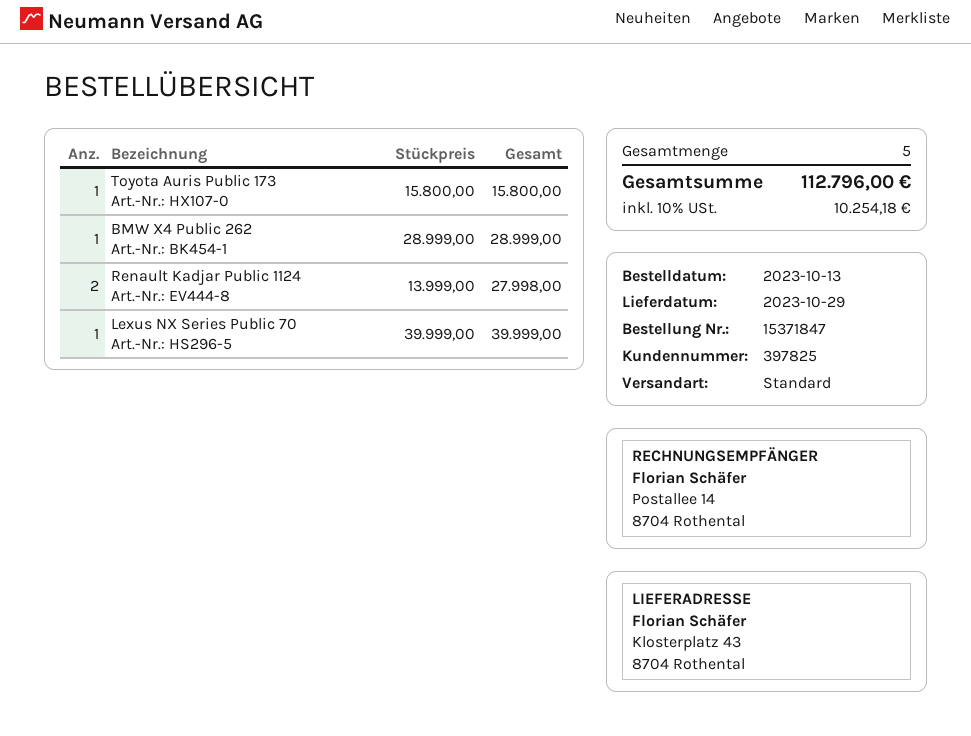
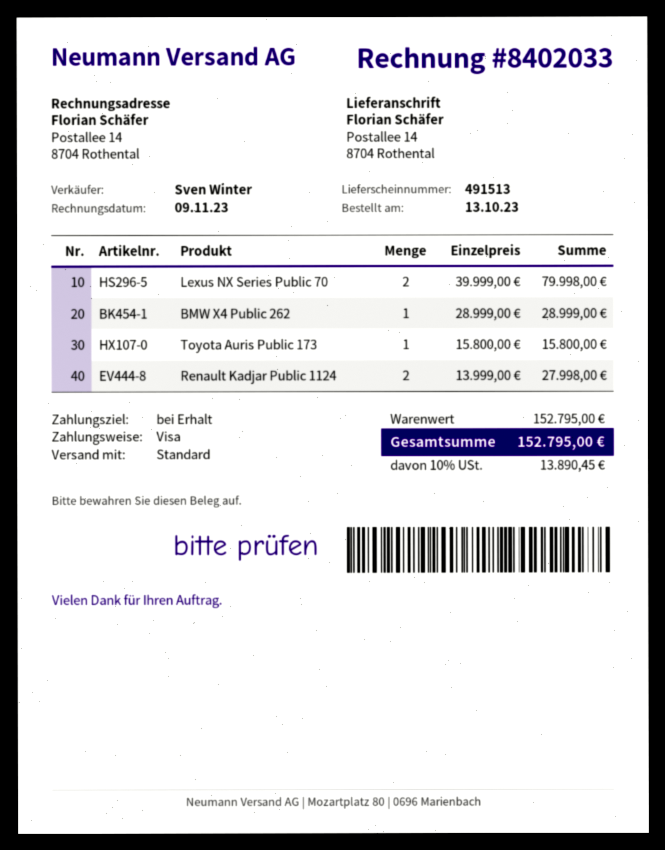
ship to: Klosterplatz 43, 8704 Rothental -> Postallee 14, 8704 Rothental
Lexus NX Series Public 70: 1 x 39999.00 = 39999.00 -> 2 x 39999.00 = 79998.00
tax: 10% = 10254.18 -> 10% = 13890.45
total: 112796.00 -> 152795.00

